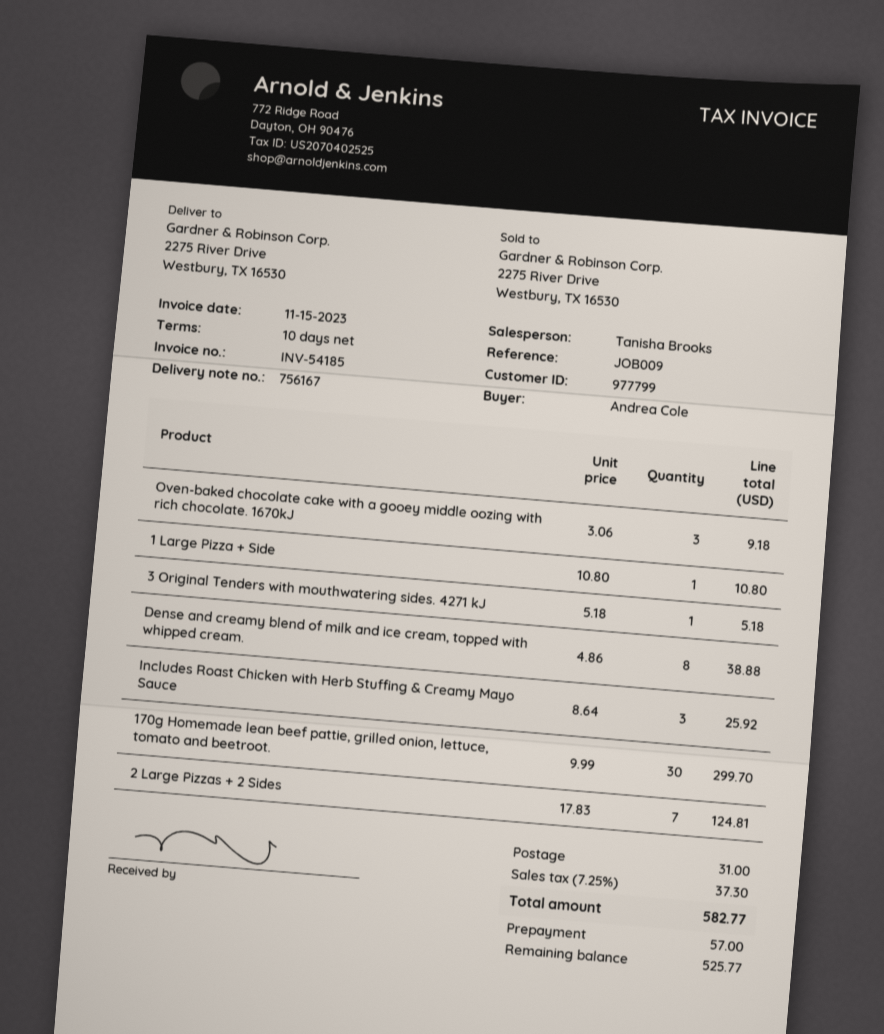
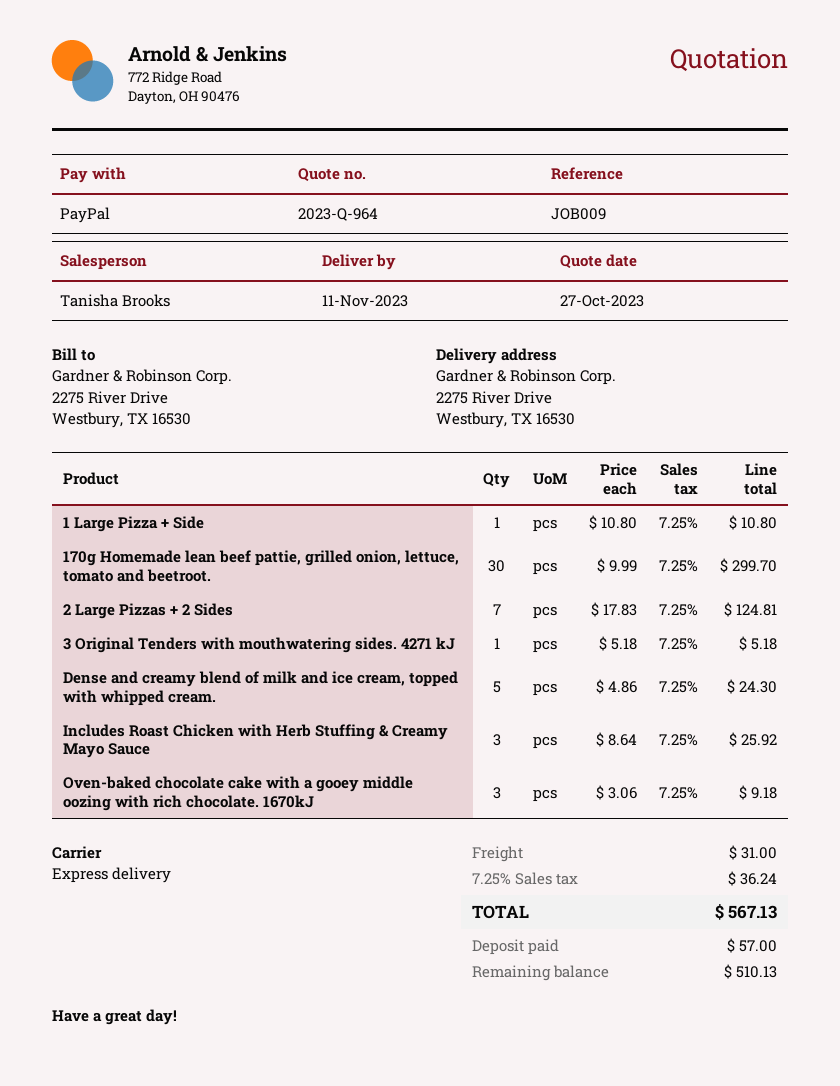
Dense and creamy blend of milk and ice cream, topped with whipped cream.: 8 x 4.86 = 38.88 -> 5 x 4.86 = 24.30
tax: 7.25% = 37.30 -> 7.25% = 36.24
total: 582.77 -> 567.13
balance: 525.77 -> 510.13

